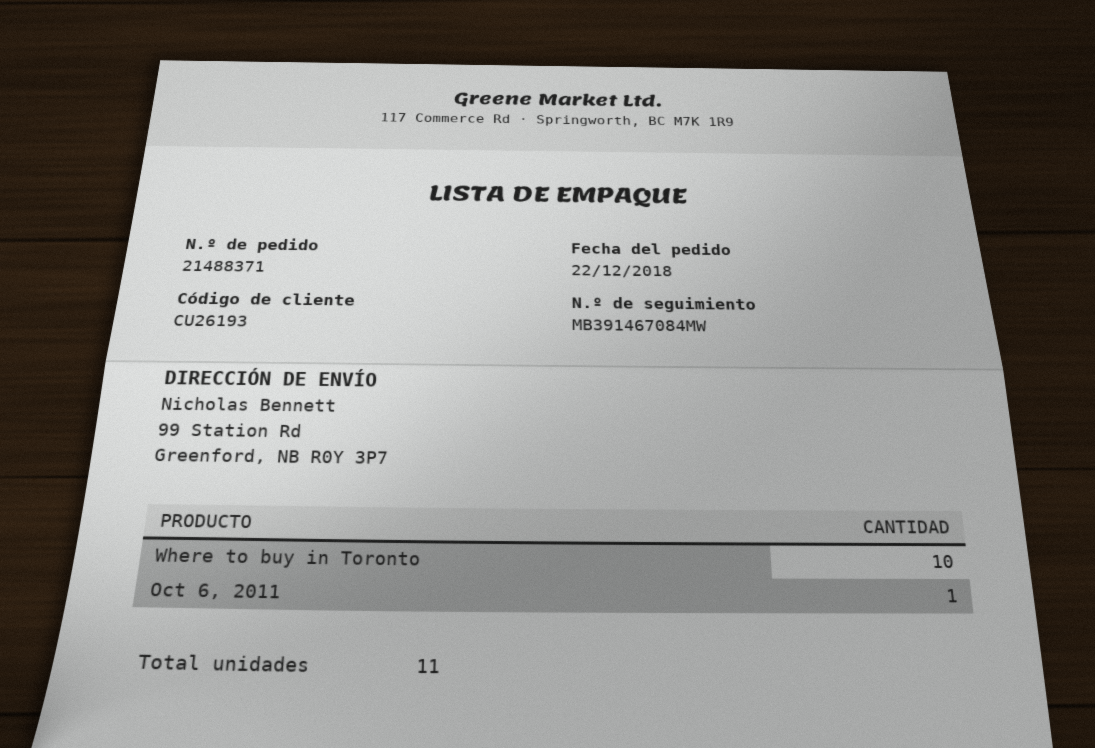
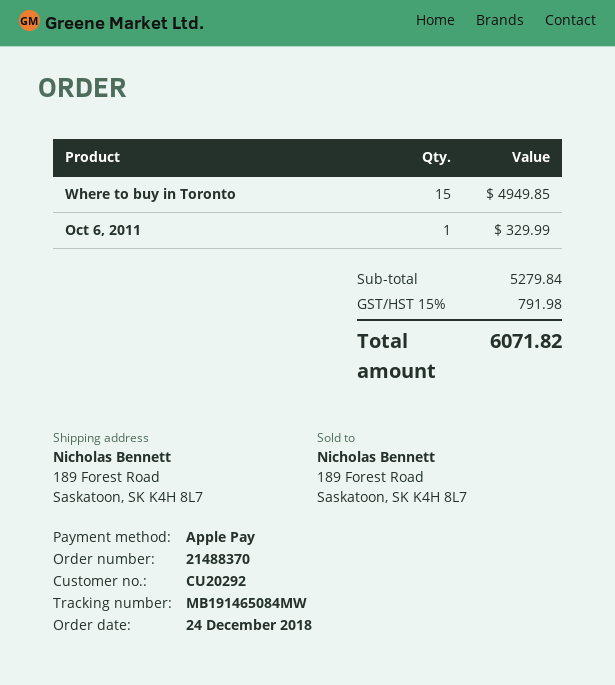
order number: 21488371 -> 21488370
order date: 2018-12-22 -> 2018-12-24
customer number: CU26193 -> CU20292
tracking number: MB391467084MW -> MB191465084MW
ship to: 99 Station Rd, Greenford, NB R0Y 3P7 -> 189 Forest Road, Saskatoon, SK K4H 8L7
Where to buy in Toronto: 10 -> 15

